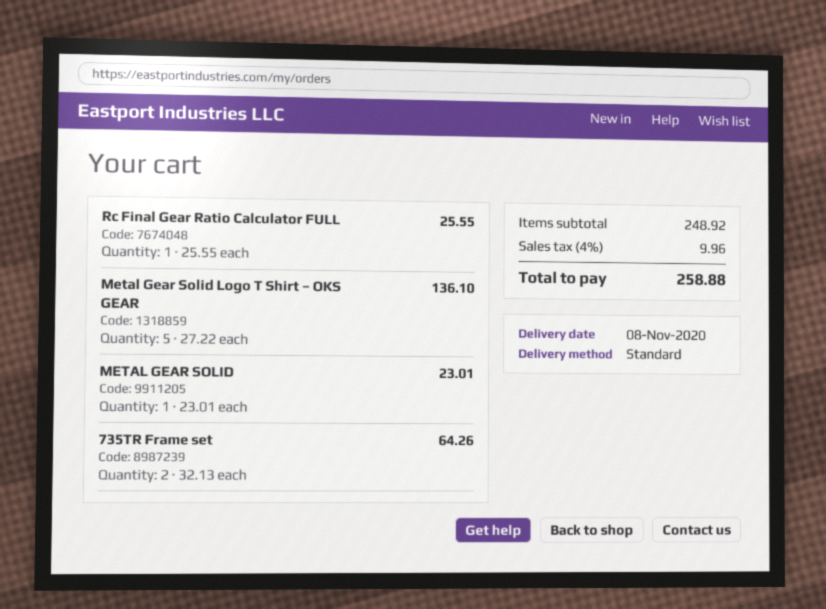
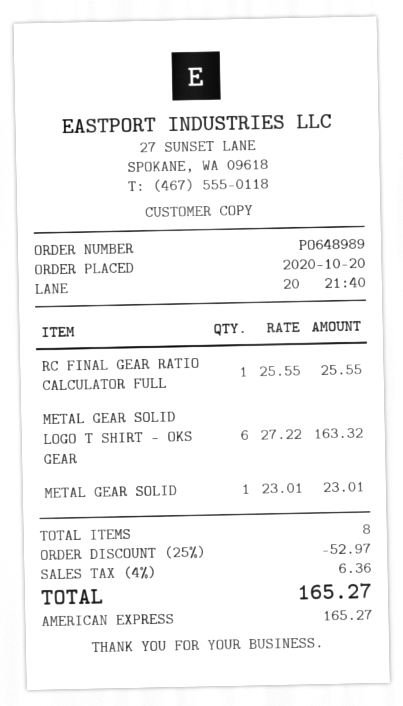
Metal Gear Solid Logo T Shirt – OKS GEAR: 5 x 27.22 = 136.10 -> 6 x 27.22 = 163.32
735TR Frame set: 2 x 32.13 = 64.26 -> none
discount: none -> 25% = 52.97
tax: 4% = 9.96 -> 4% = 6.36
total: 258.88 -> 165.27

